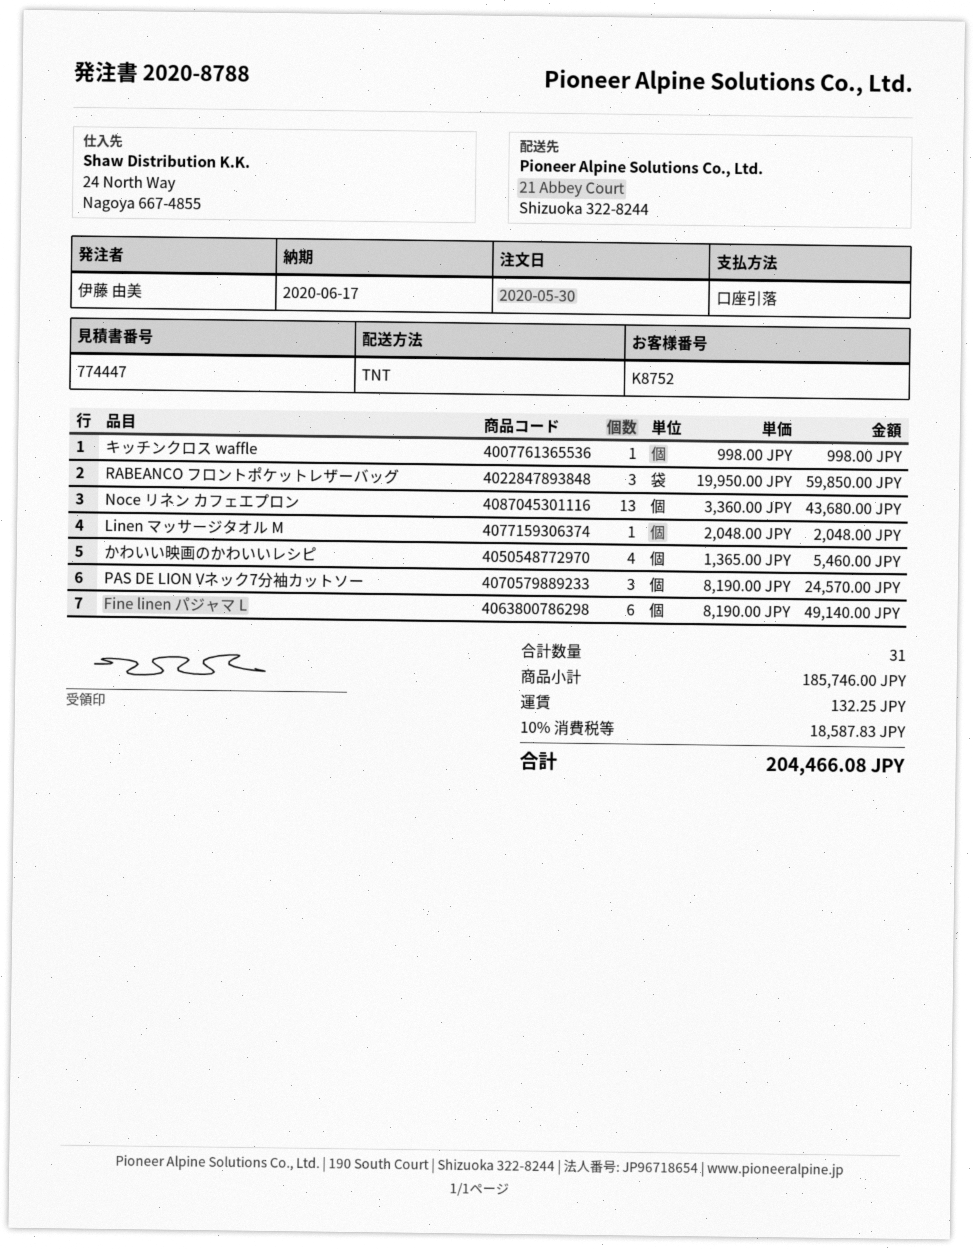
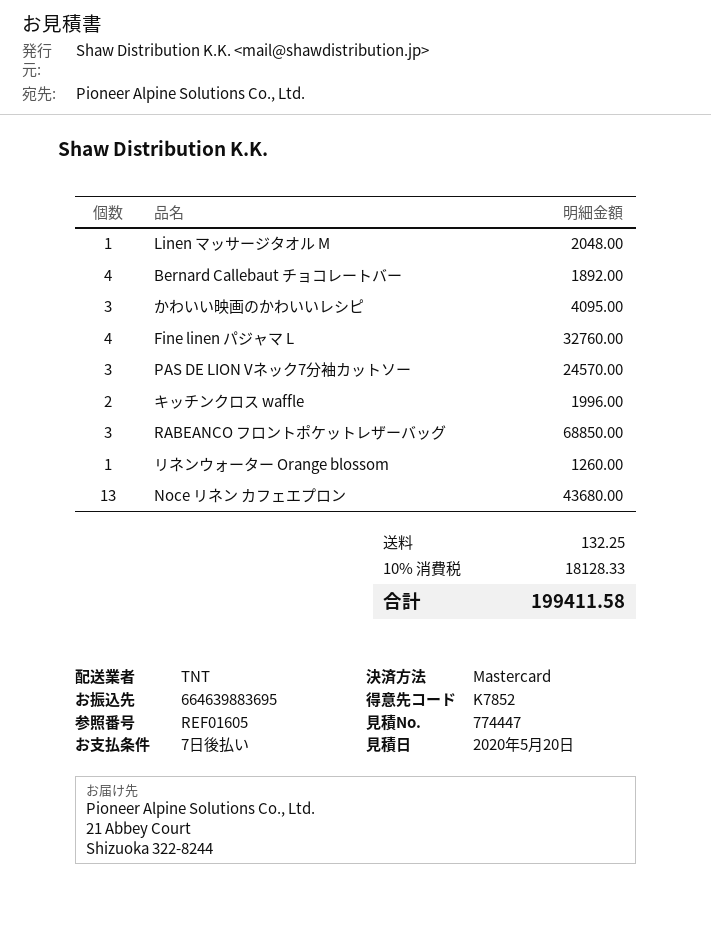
customer number: K8752 -> K7852
payment method: direct debit -> Mastercard
キッチンクロス waffle: 1 for 998.00 -> 2 for 1996.00
RABEANCO フロントポケットレザーバッグ: 3 for 59850.00 -> 3 for 68850.00
かわいい映画のかわいいレシピ: 4 for 5460.00 -> 3 for 4095.00
Fine linen パジャマ L: 6 for 49140.00 -> 4 for 32760.00
Bernard Callebaut チョコレートバー: none -> 4 for 1892.00
リネンウォーター Orange blossom: none -> 1 for 1260.00
tax: 10% = 18587.83 -> 10% = 18128.33
total: 204466.08 -> 199411.58

